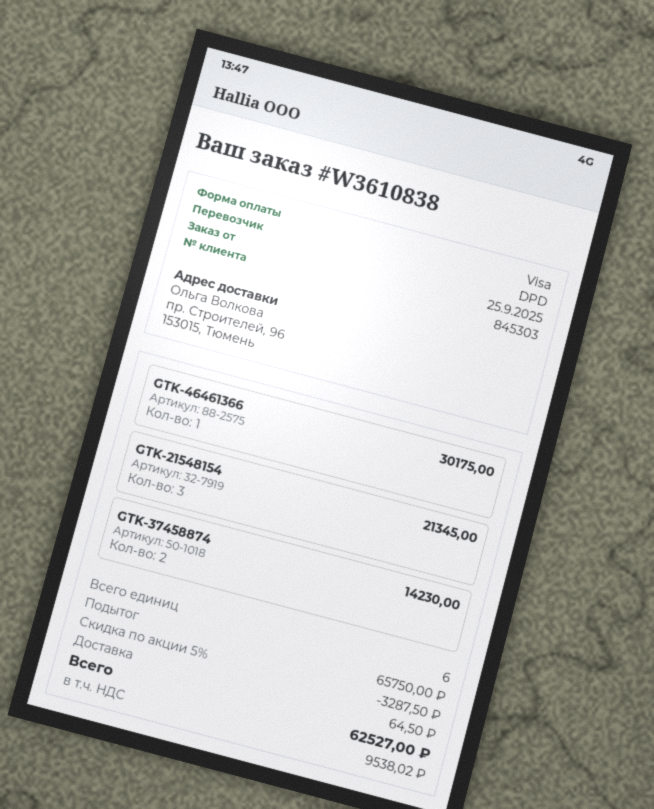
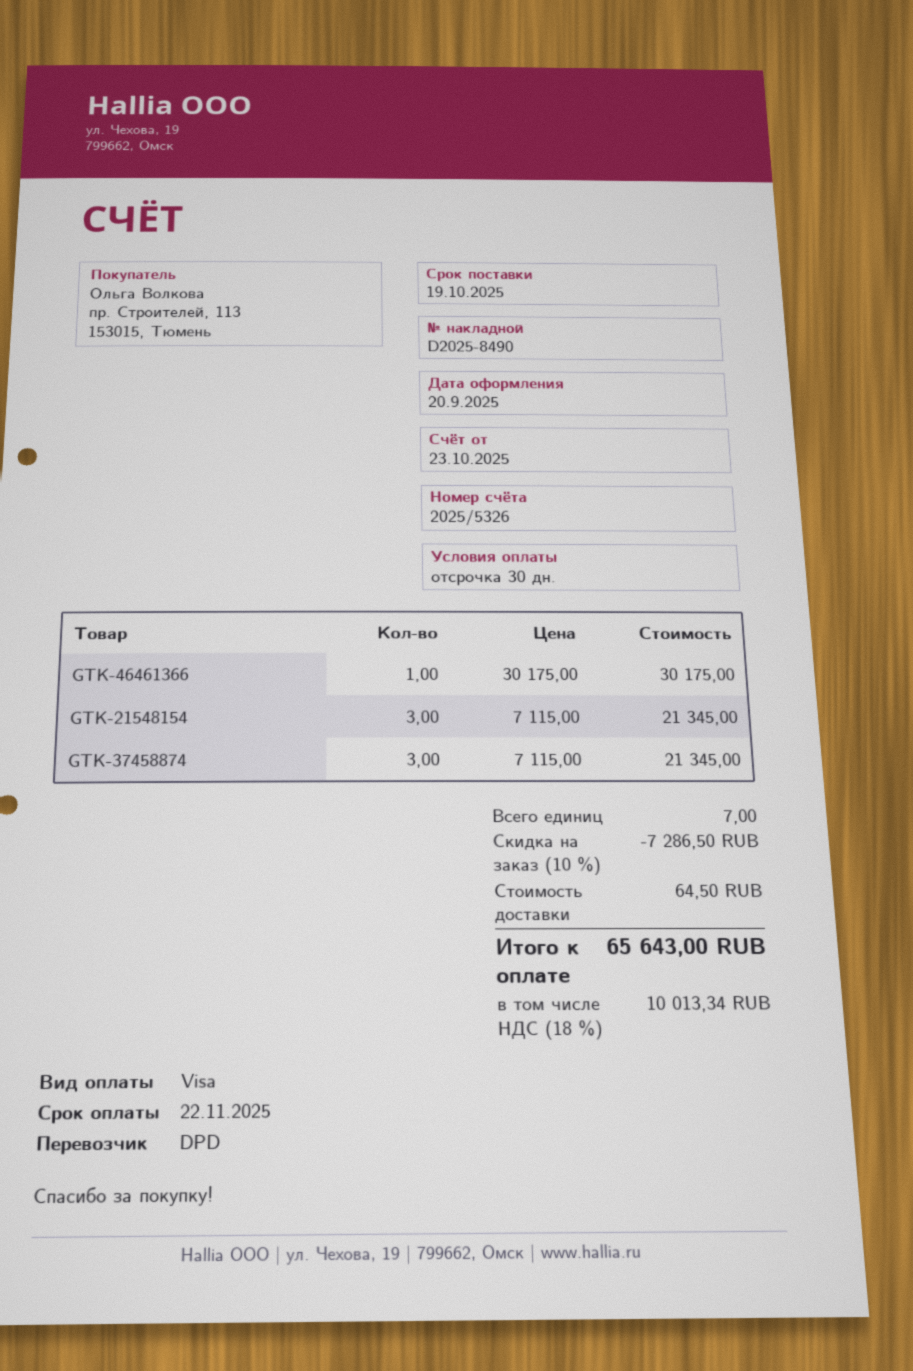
order date: 2025-09-25 -> 2025-09-20
GTK-37458874: 2 for 14230.00 -> 3 for 21345.00
total quantity: 6 -> 7
discount: 5% = 3287.50 -> 10% = 7286.50
tax: 9538.02 -> 10013.34
total: 62527.00 -> 65643.00

